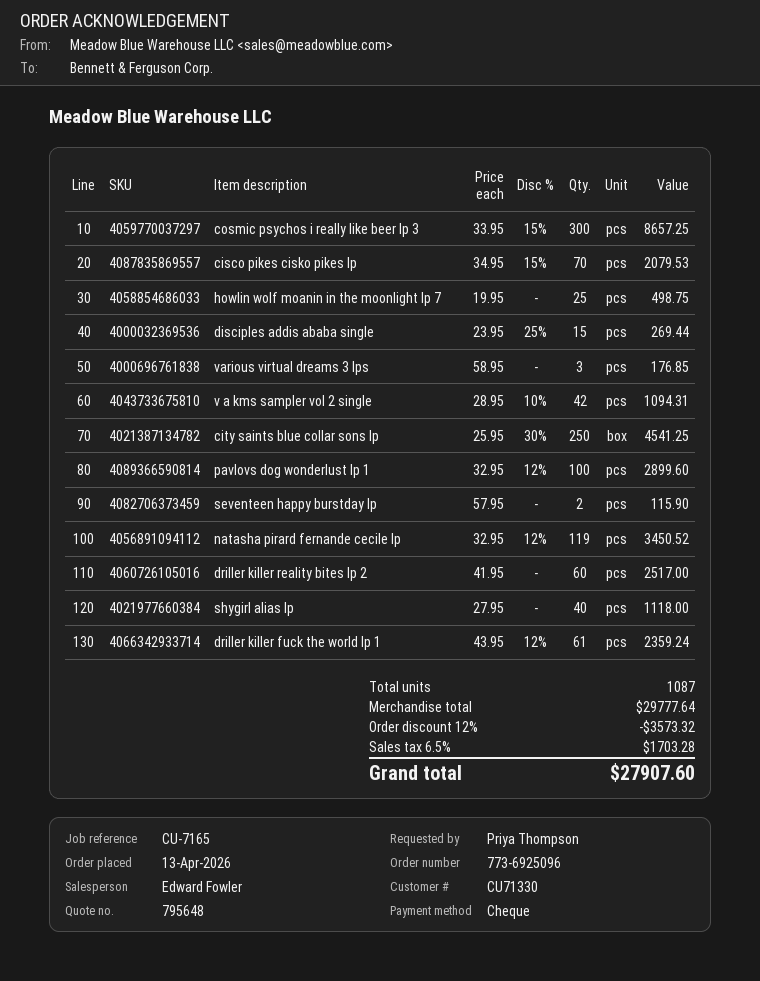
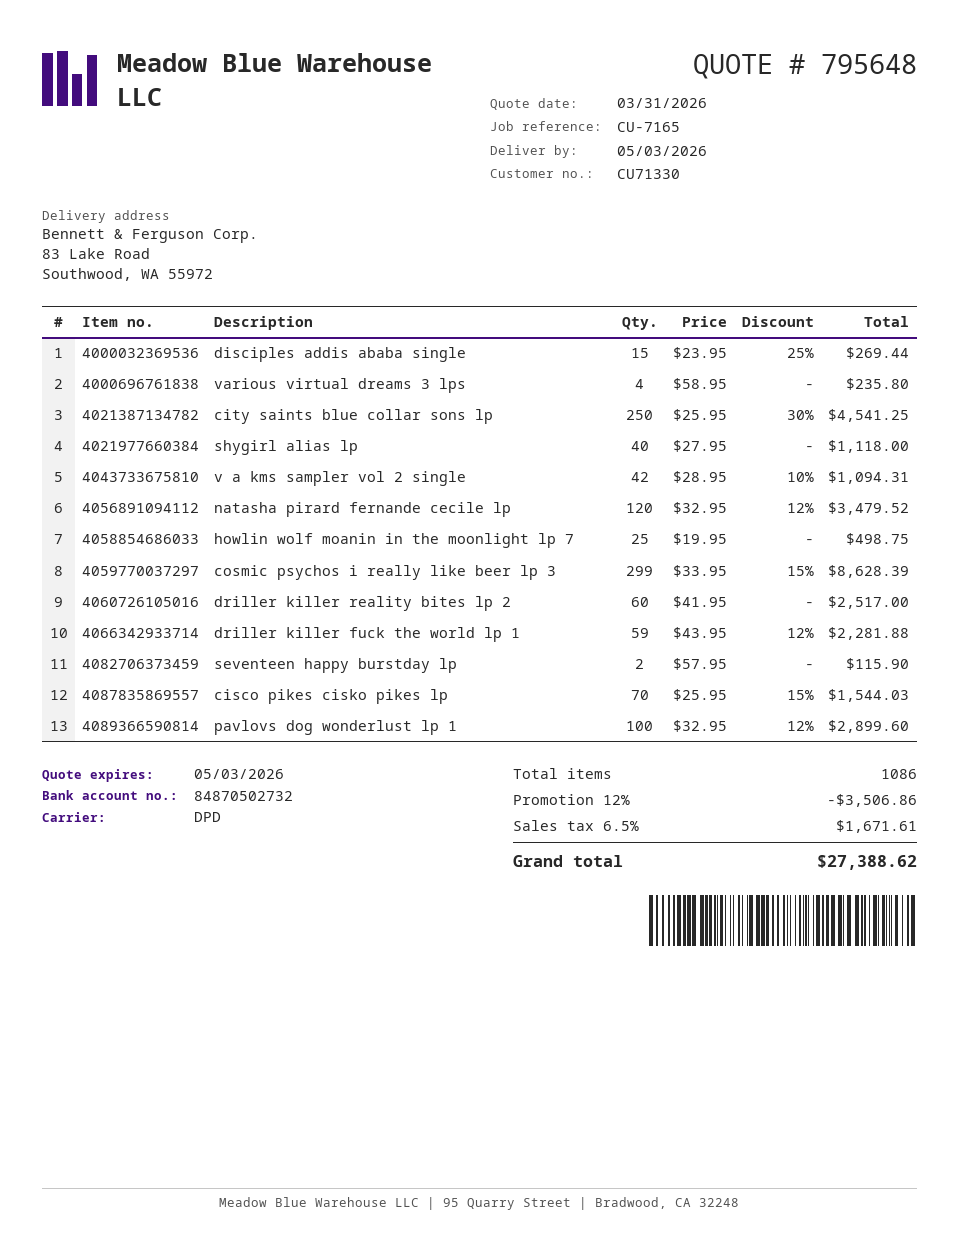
cosmic psychos i really like beer lp 3: 300 x 33.95 - 15% = 8657.25 -> 299 x 33.95 - 15% = 8628.39
cisco pikes cisko pikes lp: 70 x 34.95 - 15% = 2079.53 -> 70 x 25.95 - 15% = 1544.03
various virtual dreams 3 lps: 3 x 58.95 = 176.85 -> 4 x 58.95 = 235.80
natasha pirard fernande cecile lp: 119 x 32.95 - 12% = 3450.52 -> 120 x 32.95 - 12% = 3479.52
driller killer fuck the world lp 1: 61 x 43.95 - 12% = 2359.24 -> 59 x 43.95 - 12% = 2281.88
total quantity: 1087 -> 1086
discount: 12% = 3573.32 -> 12% = 3506.86
tax: 6.5% = 1703.28 -> 6.5% = 1671.61
total: 27907.60 -> 27388.62

